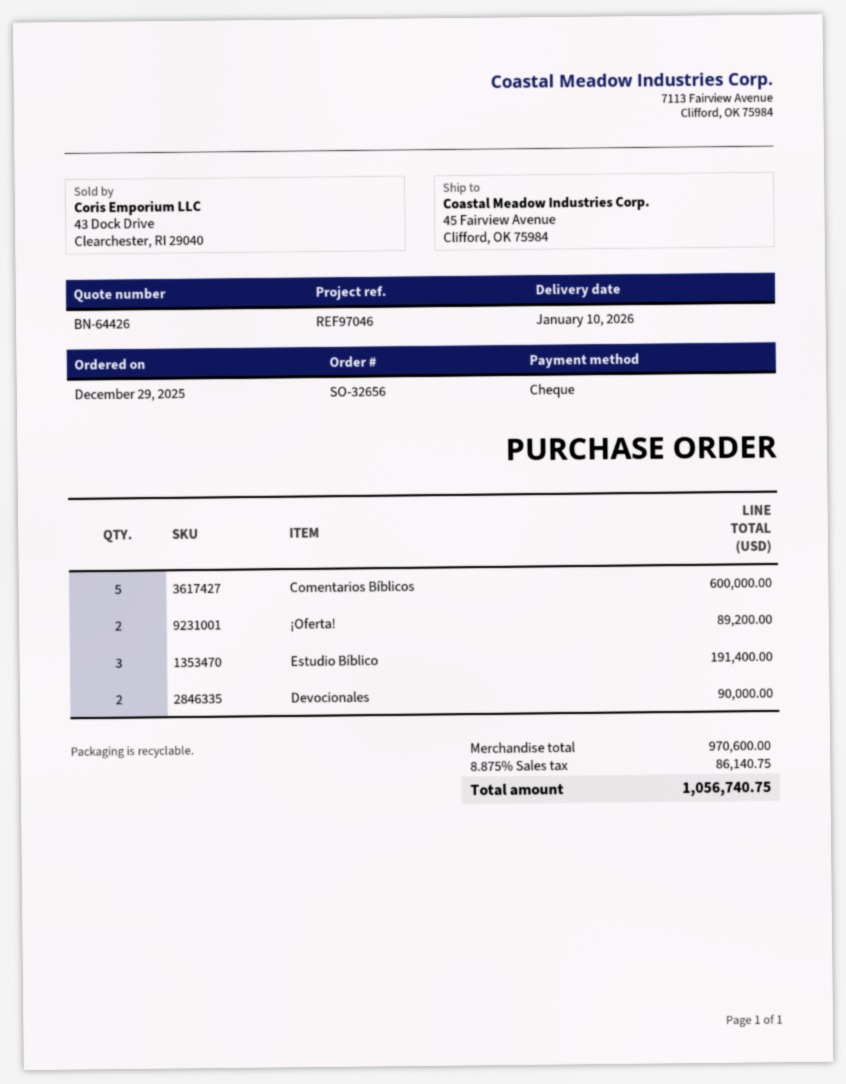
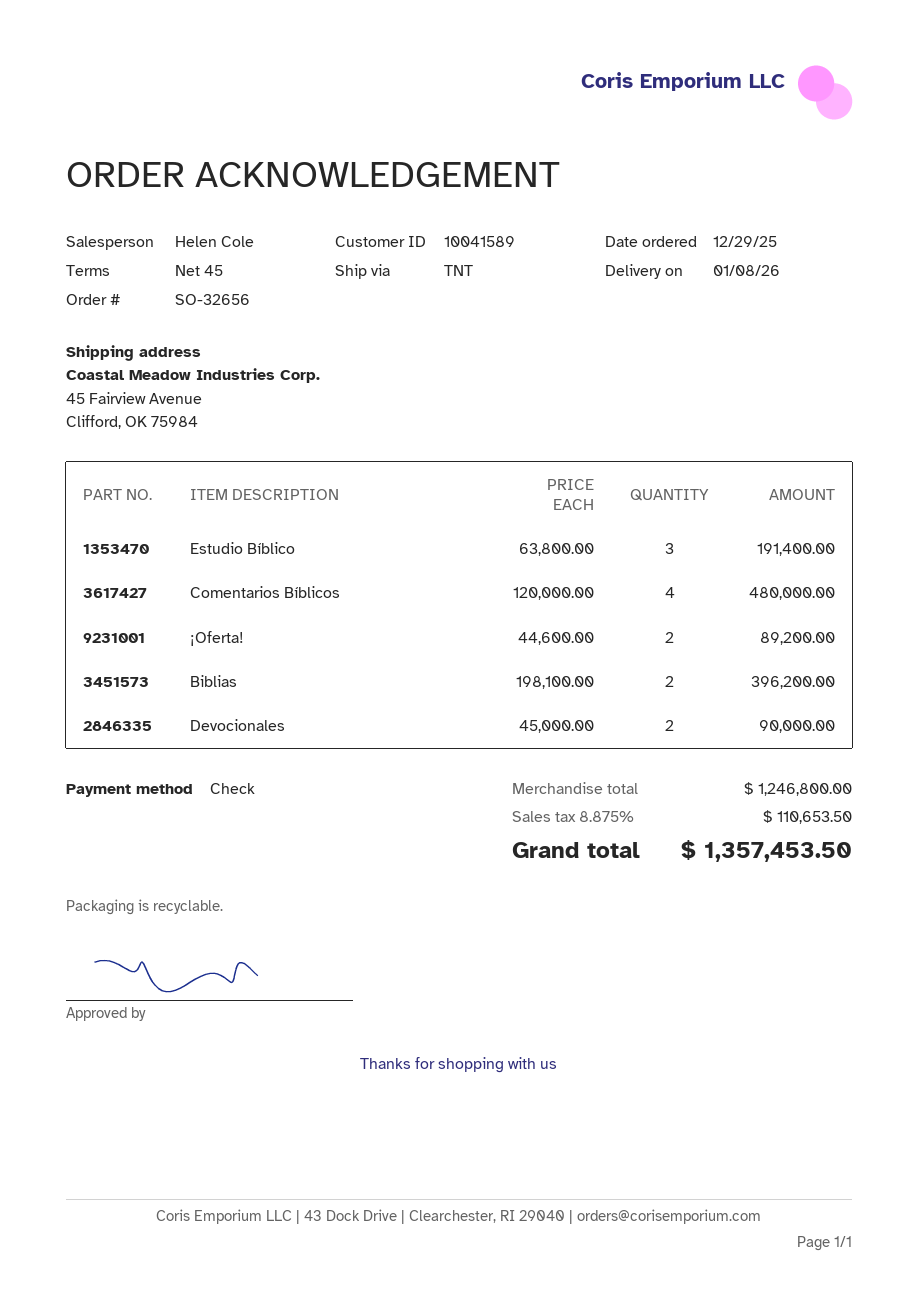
delivery date: 2026-01-10 -> 2026-01-08
Comentarios Bíblicos: 5 for 600000.00 -> 4 for 480000.00
Biblias: none -> 2 for 396200.00
subtotal: 970600.00 -> 1246800.00
tax: 8.875% = 86140.75 -> 8.875% = 110653.50
total: 1056740.75 -> 1357453.50

